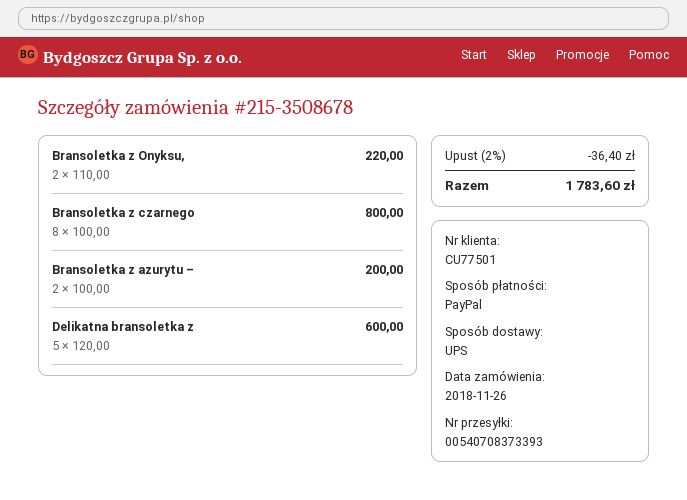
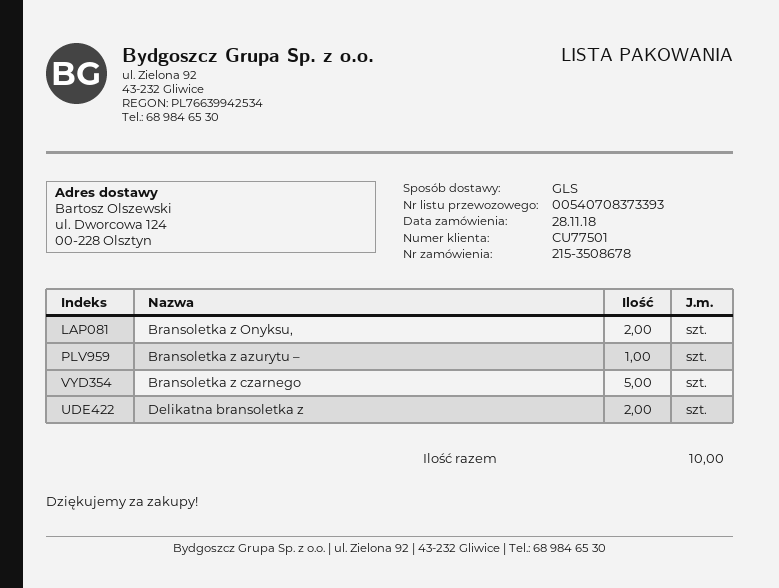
order date: 2018-11-26 -> 2018-11-28
shipping method: UPS -> GLS
Bransoletka z czarnego: 8 -> 5
Bransoletka z azurytu –: 2 -> 1
Delikatna bransoletka z: 5 -> 2

